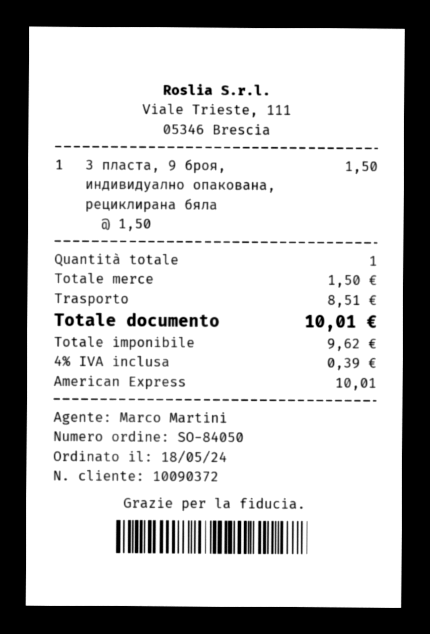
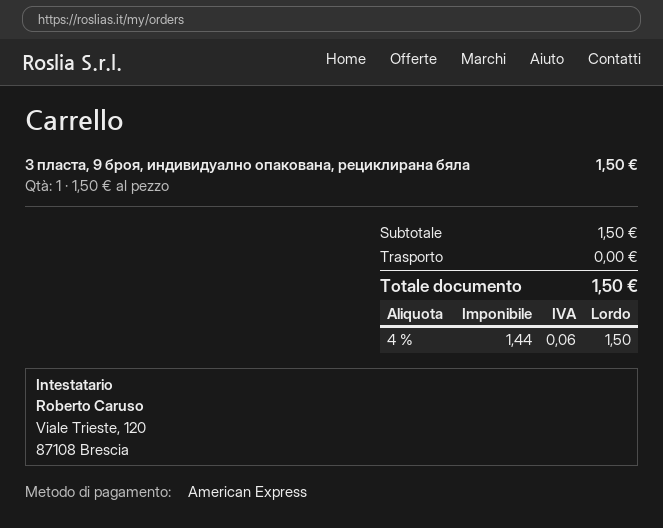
shipping: 8.51 -> 0.00
net: 9.62 -> 1.44
tax: 4% = 0.39 -> 4% = 0.06
total: 10.01 -> 1.50

